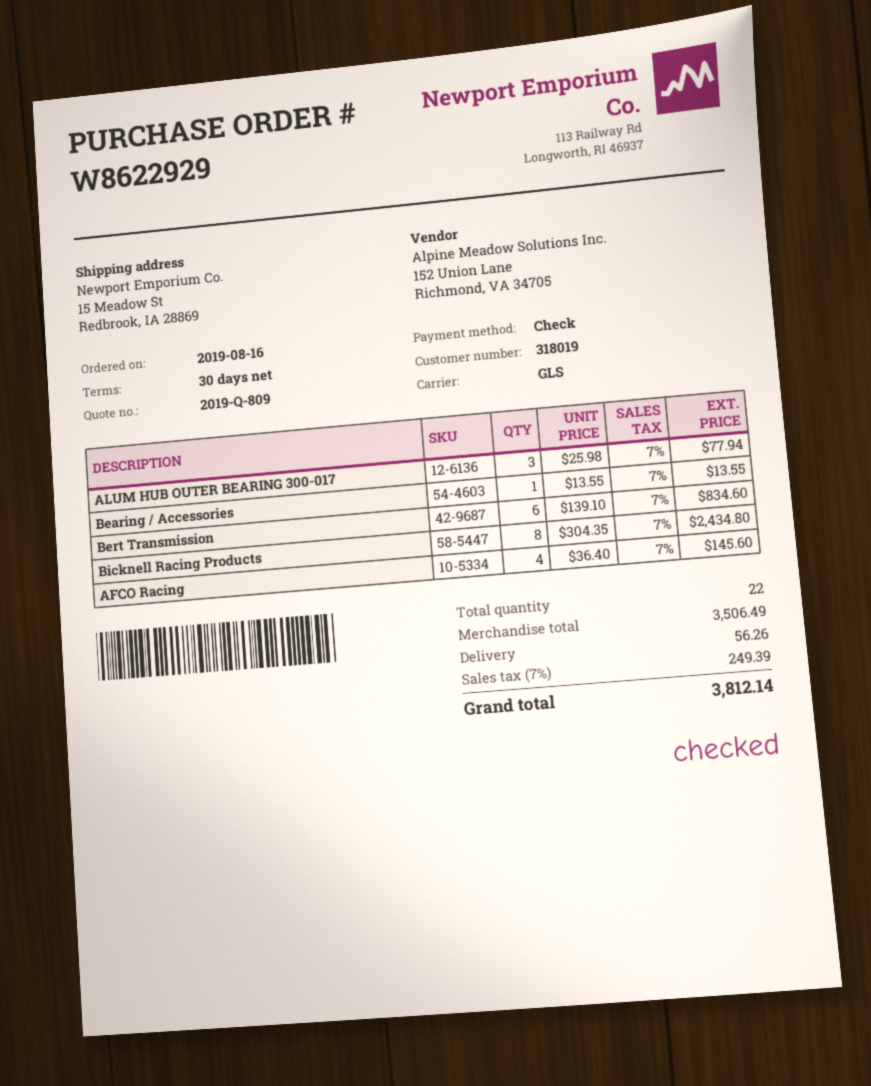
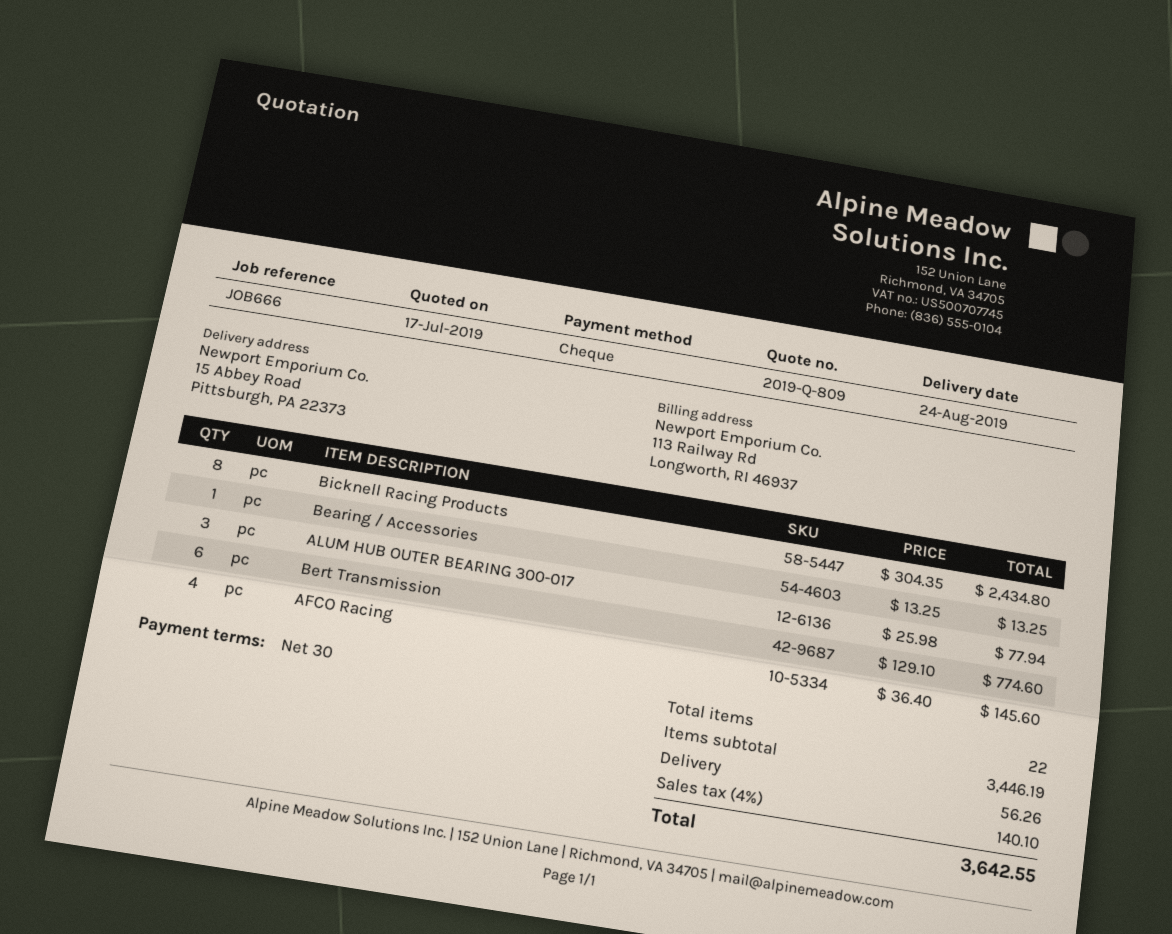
ship to: 15 Meadow St, Redbrook, IA 28869 -> 15 Abbey Road, Pittsburgh, PA 22373
Bearing / Accessories: 1 x 13.55 = 13.55 -> 1 x 13.25 = 13.25
Bert Transmission: 6 x 139.10 = 834.60 -> 6 x 129.10 = 774.60
subtotal: 3506.49 -> 3446.19
tax: 7% = 249.39 -> 4% = 140.10
total: 3812.14 -> 3642.55

